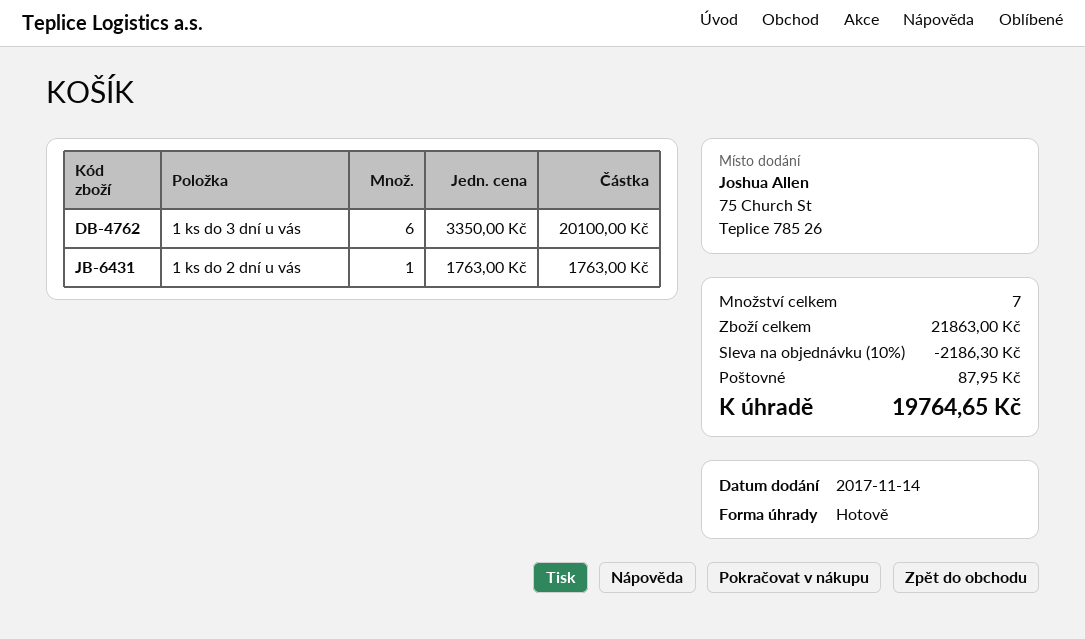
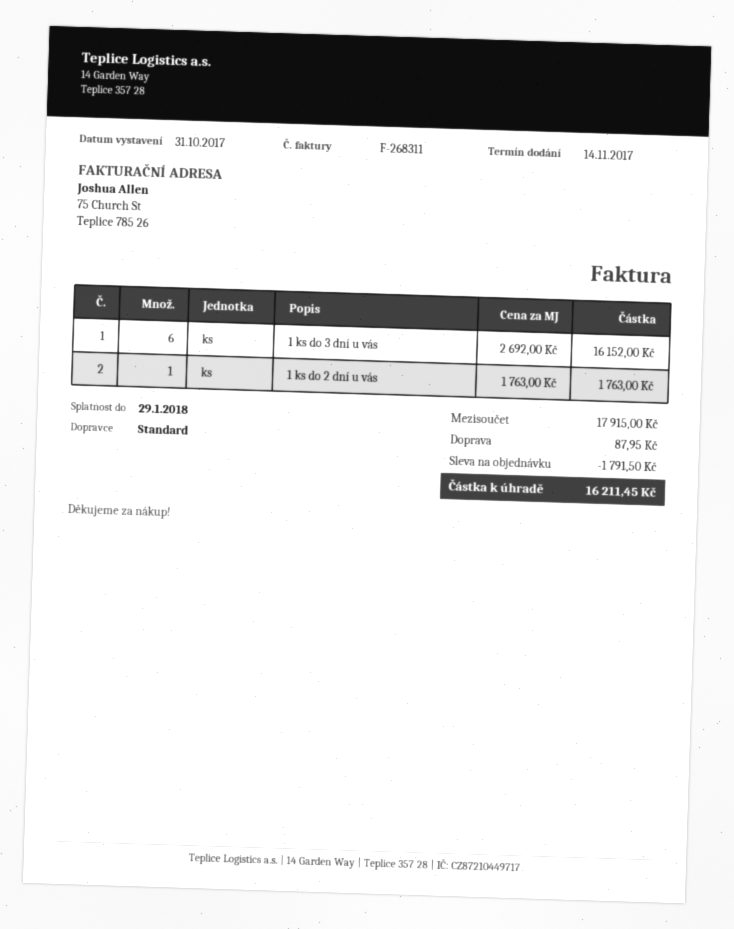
1 ks do 3 dní u vás: 6 x 3350.00 = 20100.00 -> 6 x 2692.00 = 16152.00
subtotal: 21863.00 -> 17915.00
discount: 2186.30 -> 1791.50
total: 19764.65 -> 16211.45

